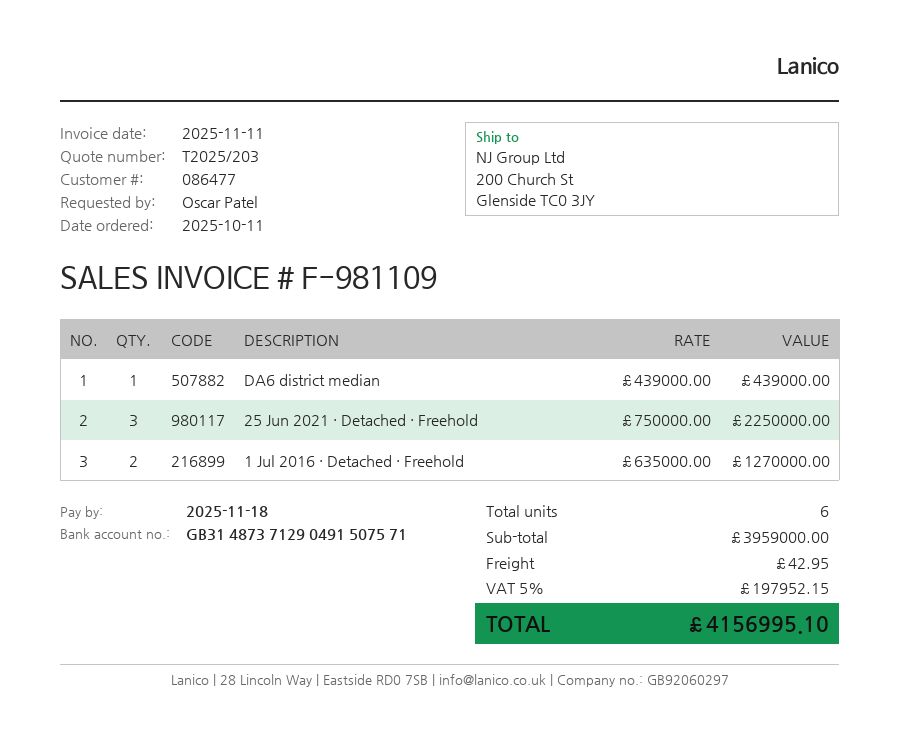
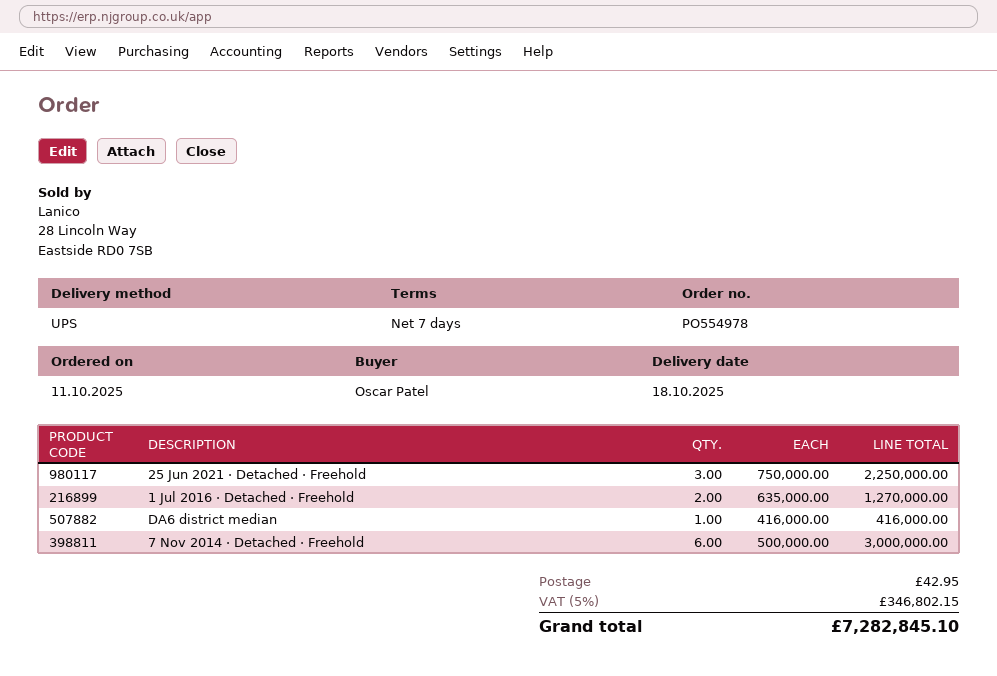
DA6 district median: 1 x 439000.00 = 439000.00 -> 1 x 416000.00 = 416000.00
7 Nov 2014 · Detached · Freehold: none -> 6 x 500000.00 = 3000000.00
tax: 5% = 197952.15 -> 5% = 346802.15
total: 4156995.10 -> 7282845.10

